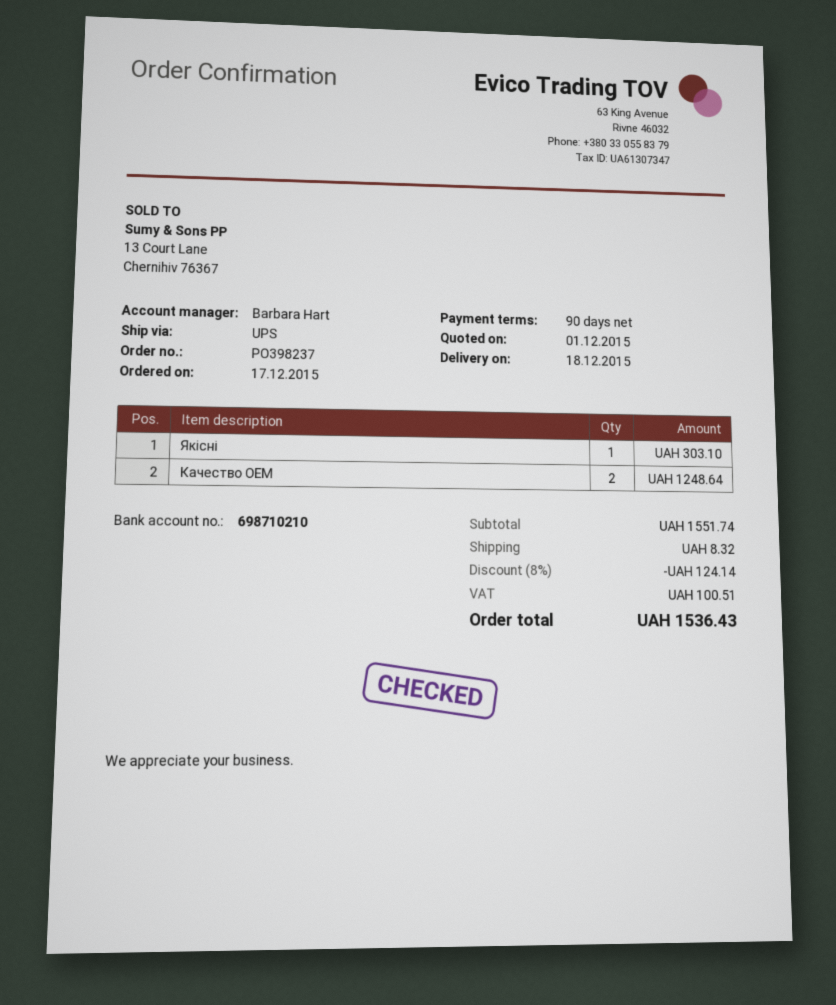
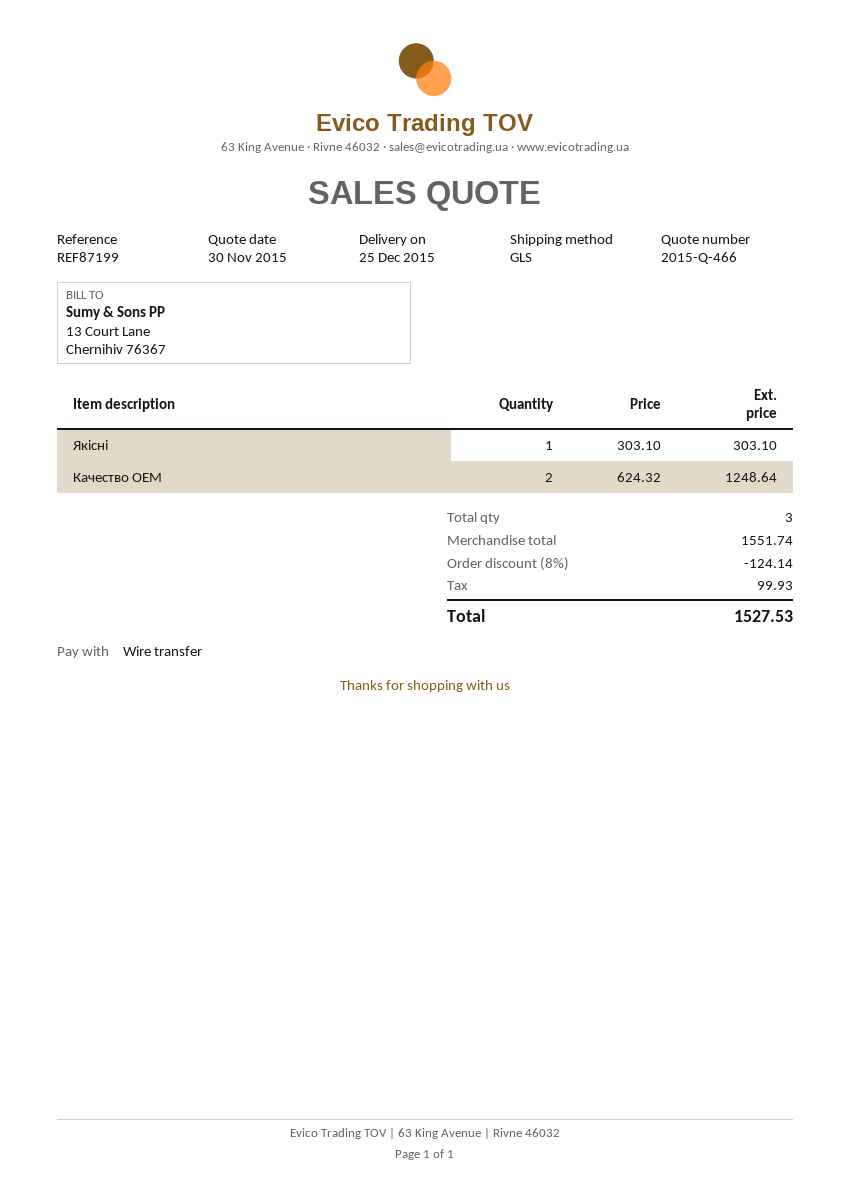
quote date: 2015-12-01 -> 2015-11-30
delivery date: 2015-12-18 -> 2015-12-25
shipping method: UPS -> GLS
shipping: 8.32 -> none
tax: 100.51 -> 99.93
total: 1536.43 -> 1527.53

